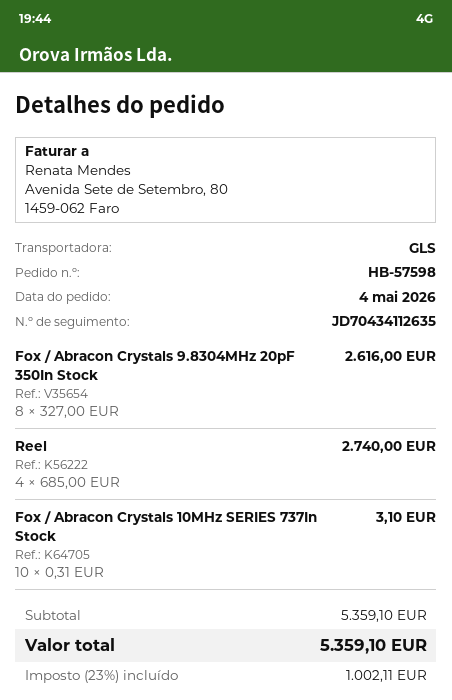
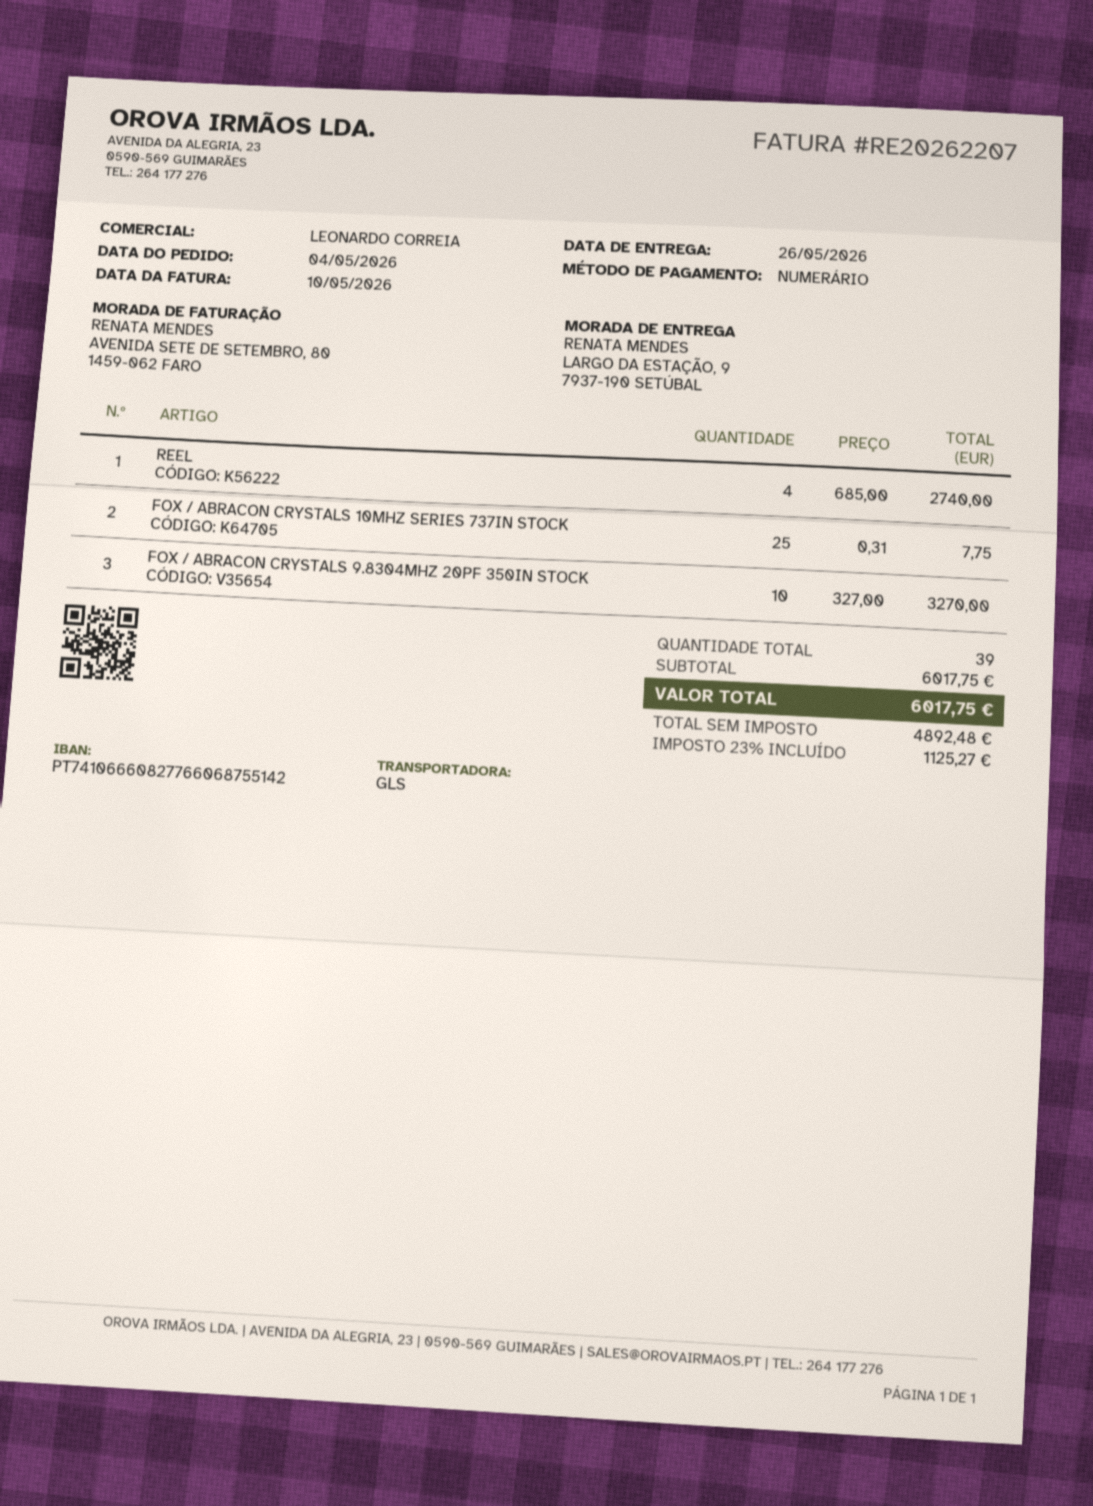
Fox / Abracon Crystals 9.8304MHz 20pF 350In Stock: 8 x 327.00 = 2616.00 -> 10 x 327.00 = 3270.00
Fox / Abracon Crystals 10MHz SERIES 737In Stock: 10 x 0.31 = 3.10 -> 25 x 0.31 = 7.75
subtotal: 5359.10 -> 6017.75
tax: 23% = 1002.11 -> 23% = 1125.27
total: 5359.10 -> 6017.75

